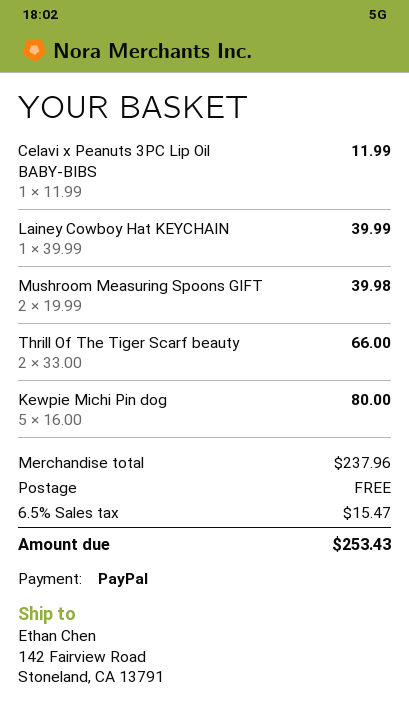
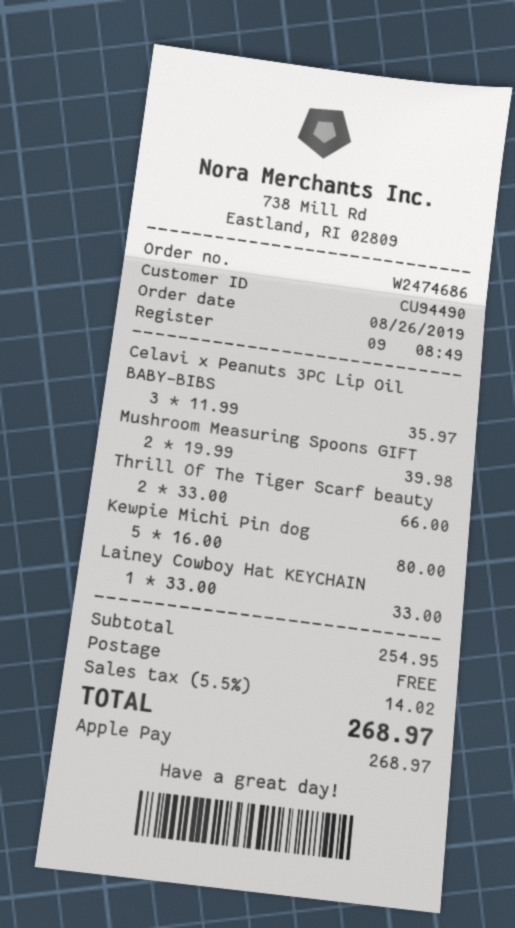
payment method: PayPal -> Apple Pay
Celavi x Peanuts 3PC Lip Oil BABY-BIBS: 1 x 11.99 = 11.99 -> 3 x 11.99 = 35.97
Lainey Cowboy Hat KEYCHAIN: 1 x 39.99 = 39.99 -> 1 x 33.00 = 33.00
subtotal: 237.96 -> 254.95
tax: 6.5% = 15.47 -> 5.5% = 14.02
total: 253.43 -> 268.97

